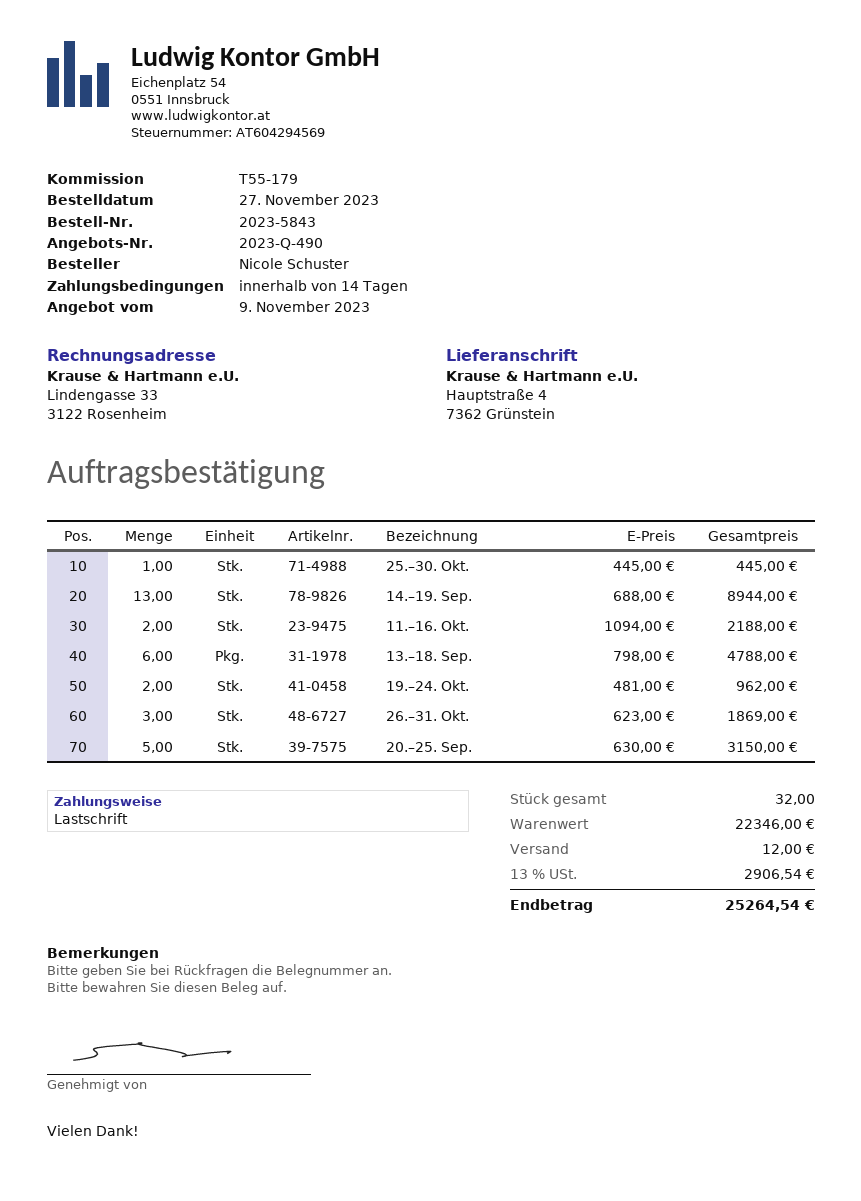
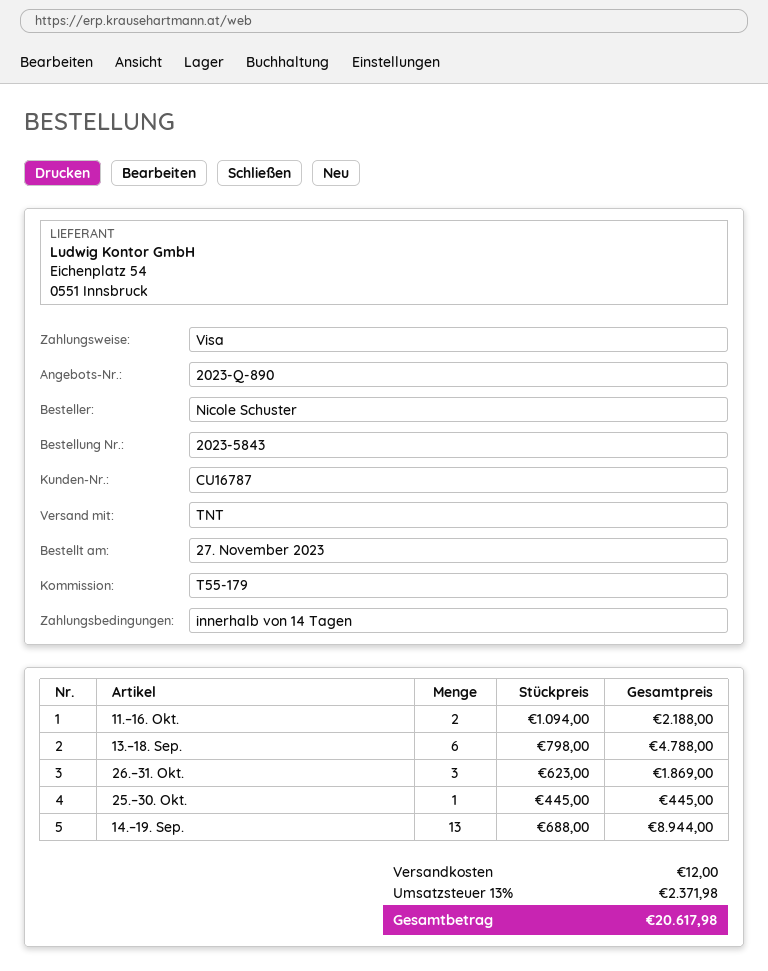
quote number: 2023-Q-490 -> 2023-Q-890
payment method: direct debit -> Visa
19.–24. Okt.: 2 x 481.00 = 962.00 -> none
20.–25. Sep.: 5 x 630.00 = 3150.00 -> none
tax: 13% = 2906.54 -> 13% = 2371.98
total: 25264.54 -> 20617.98

